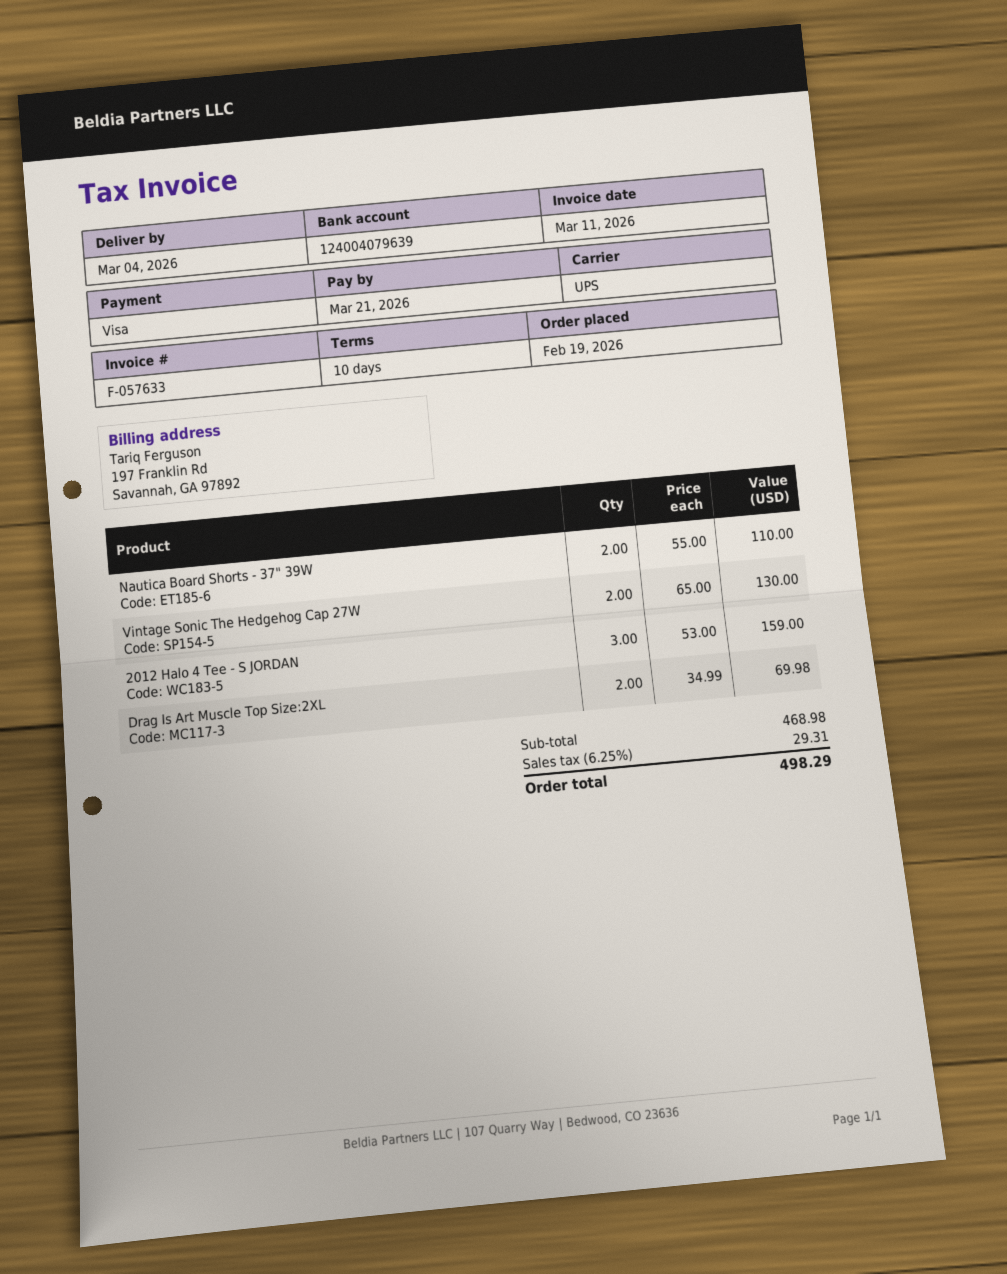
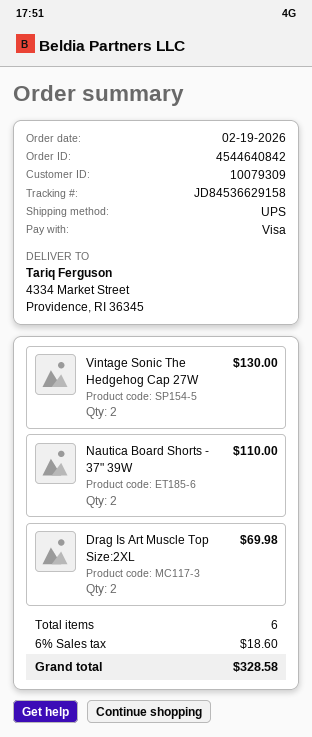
2012 Halo 4 Tee - S JORDAN: 3 for 159.00 -> none
tax: 6.25% = 29.31 -> 6% = 18.60
total: 498.29 -> 328.58

